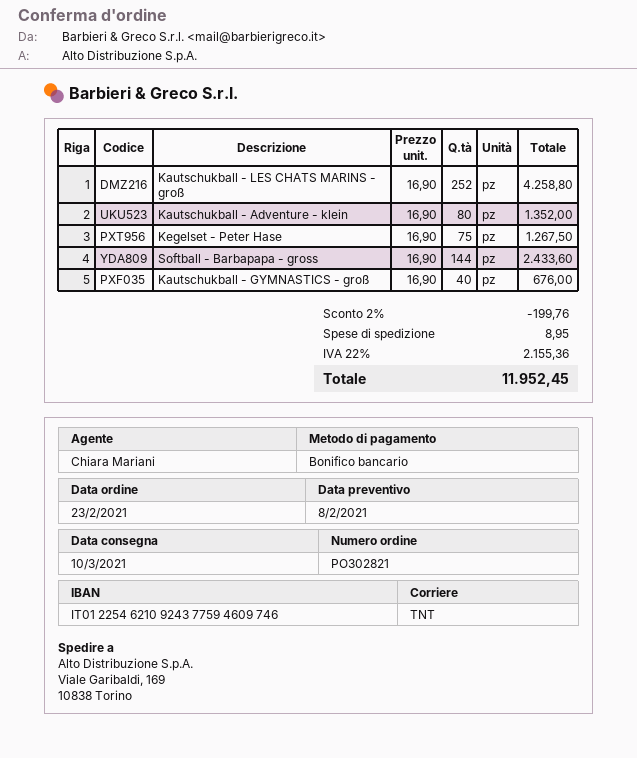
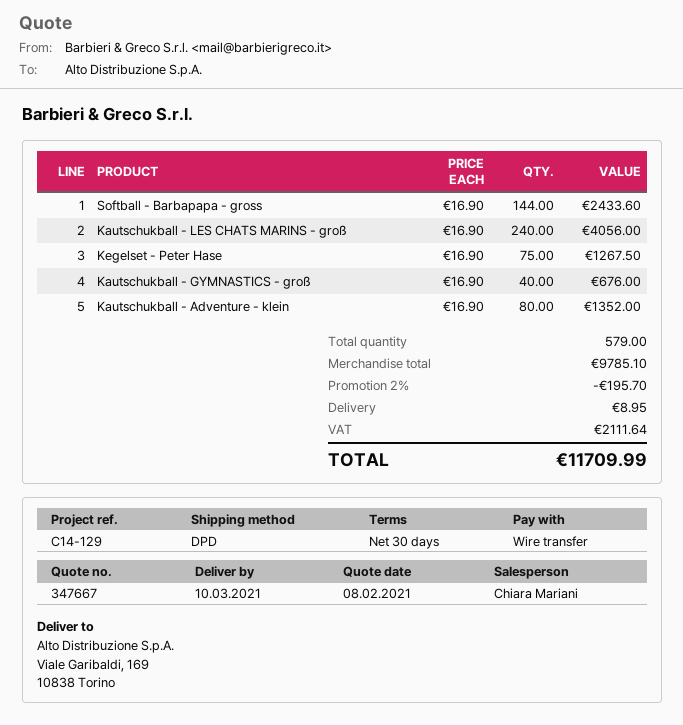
shipping method: TNT -> DPD
Kautschukball - LES CHATS MARINS - groß: 252 x 16.90 = 4258.80 -> 240 x 16.90 = 4056.00
discount: 2% = 199.76 -> 2% = 195.70
tax: 2155.36 -> 2111.64
total: 11952.45 -> 11709.99

